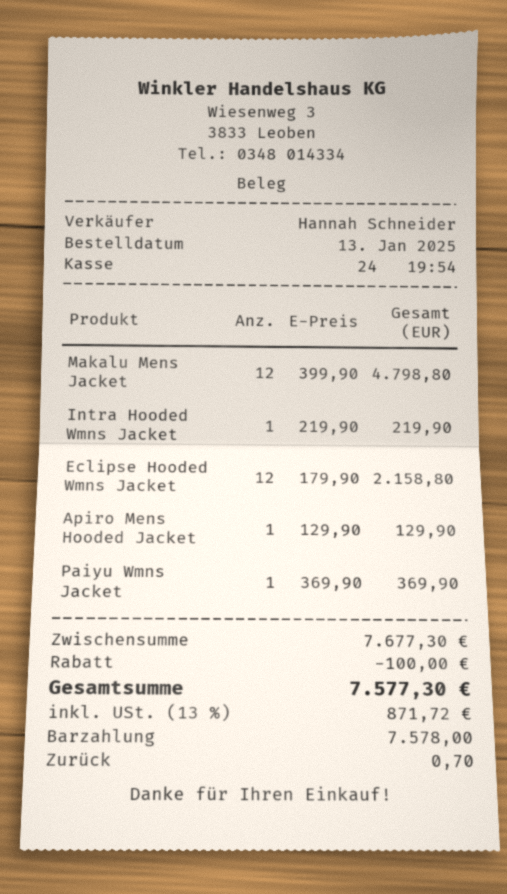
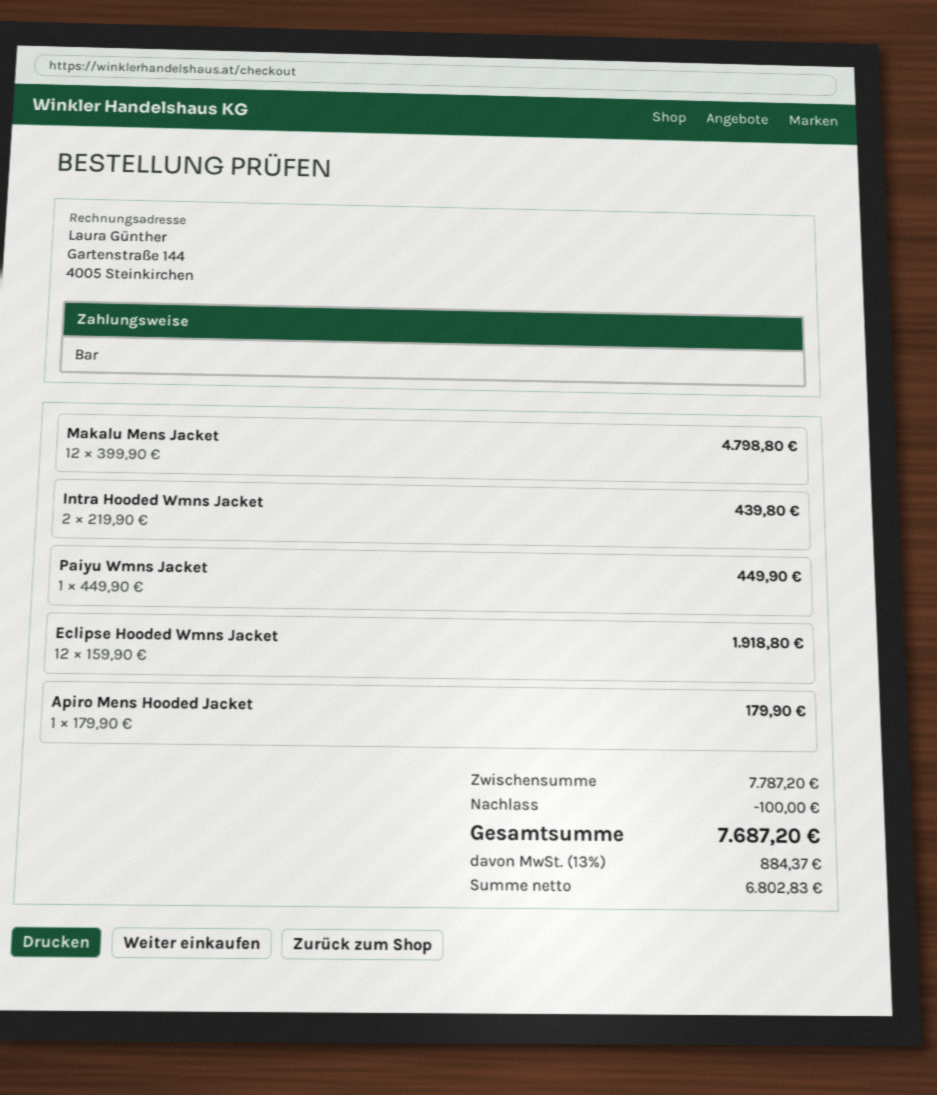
Intra Hooded Wmns Jacket: 1 x 219.90 = 219.90 -> 2 x 219.90 = 439.80
Eclipse Hooded Wmns Jacket: 12 x 179.90 = 2158.80 -> 12 x 159.90 = 1918.80
Apiro Mens Hooded Jacket: 1 x 129.90 = 129.90 -> 1 x 179.90 = 179.90
Paiyu Wmns Jacket: 1 x 369.90 = 369.90 -> 1 x 449.90 = 449.90
subtotal: 7677.30 -> 7787.20
tax: 13% = 871.72 -> 13% = 884.37
total: 7577.30 -> 7687.20

